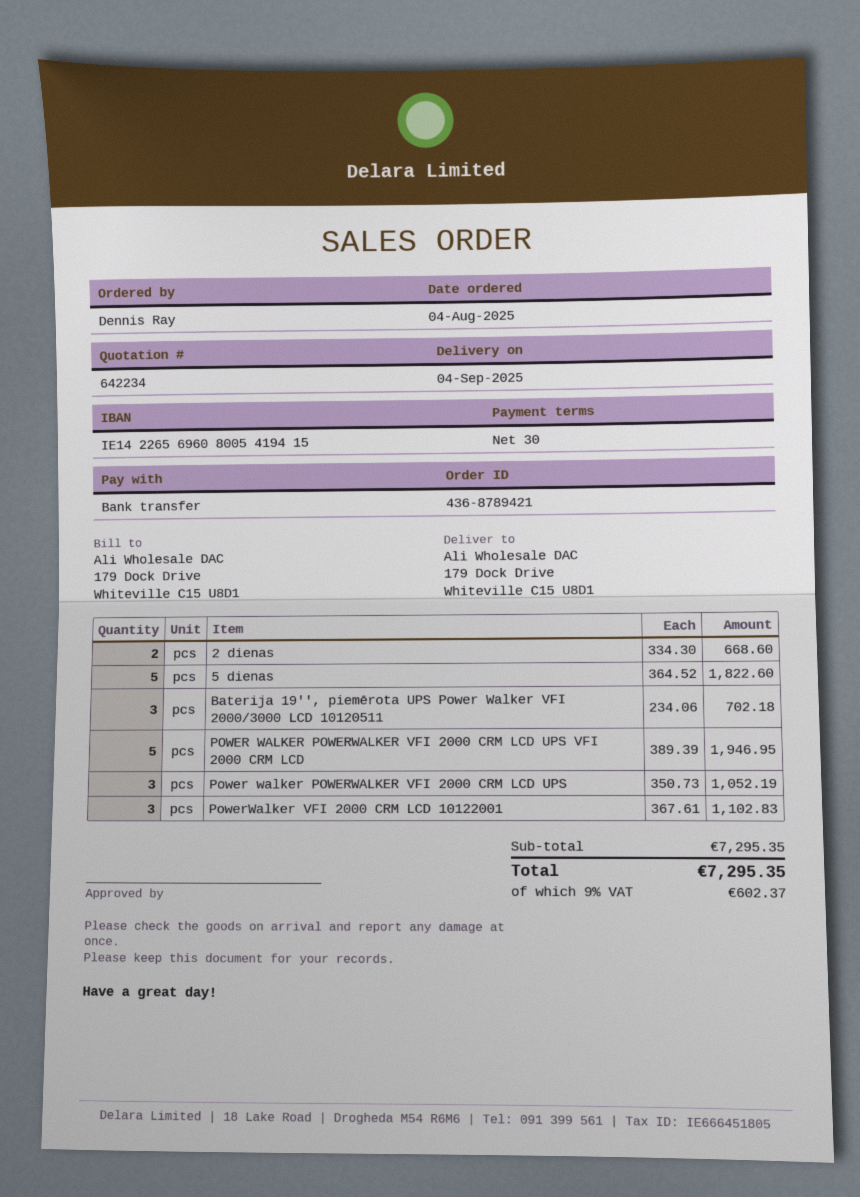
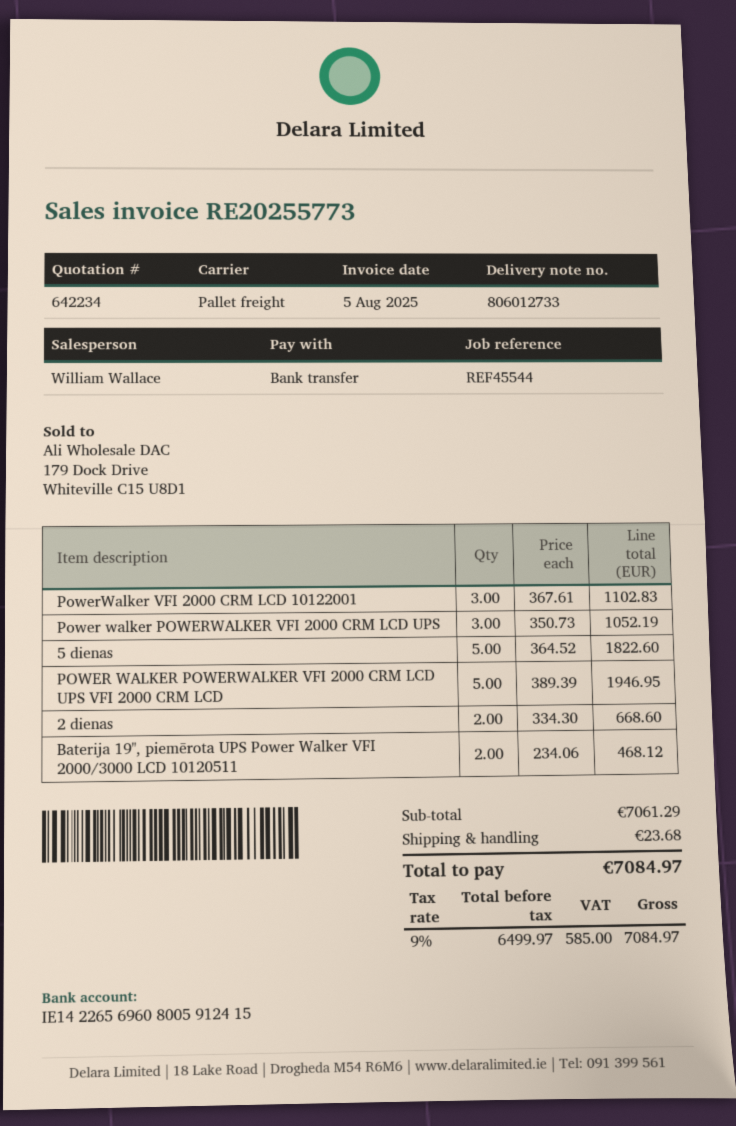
bank account: IE14226569608005419415 -> IE14226569608005912415
Baterija 19'', piemērota UPS Power Walker VFI 2000/3000 LCD 10120511: 3 x 234.06 = 702.18 -> 2 x 234.06 = 468.12
subtotal: 7295.35 -> 7061.29
shipping: none -> 23.68
tax: 9% = 602.37 -> 9% = 585.00
total: 7295.35 -> 7084.97

